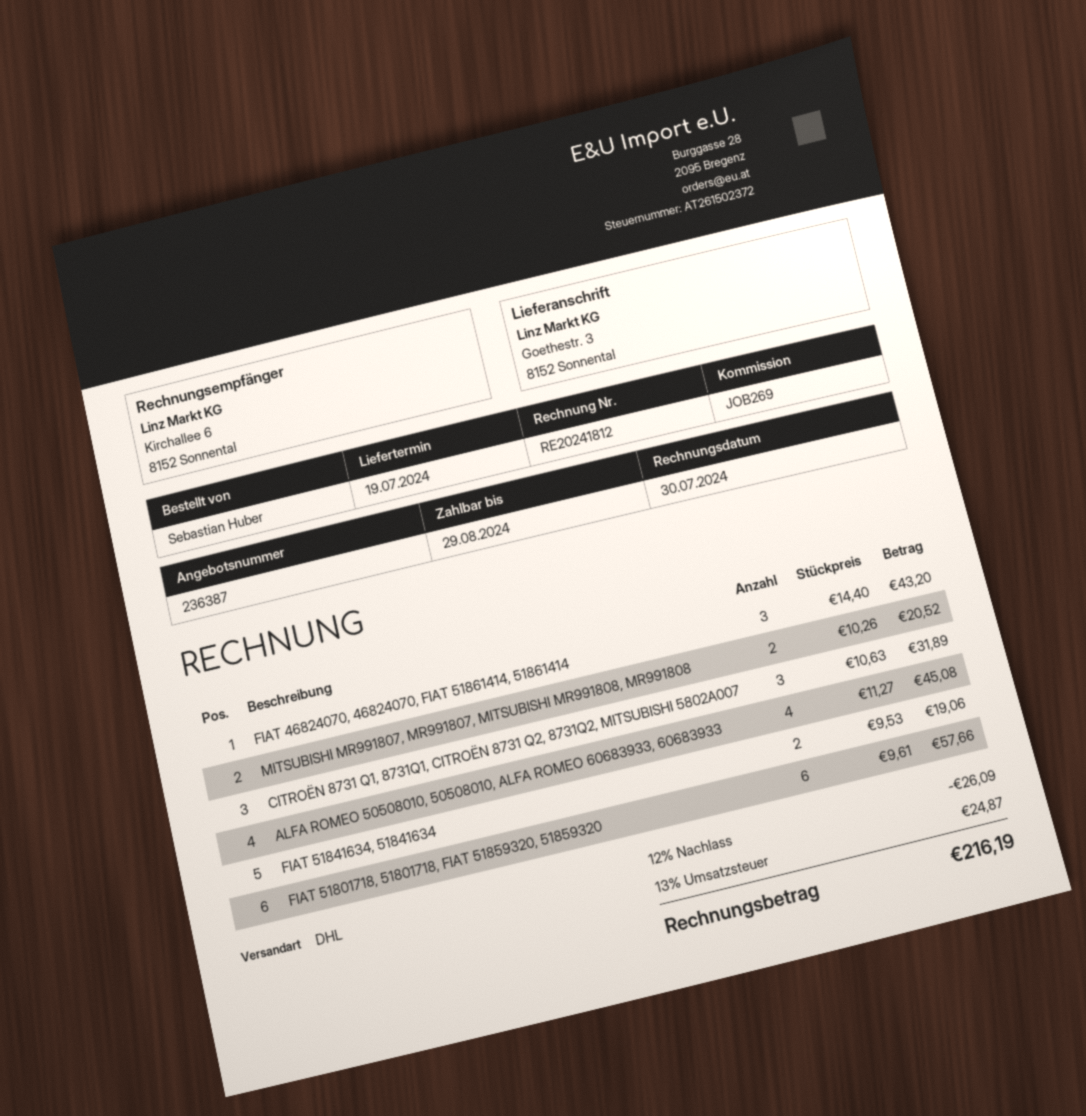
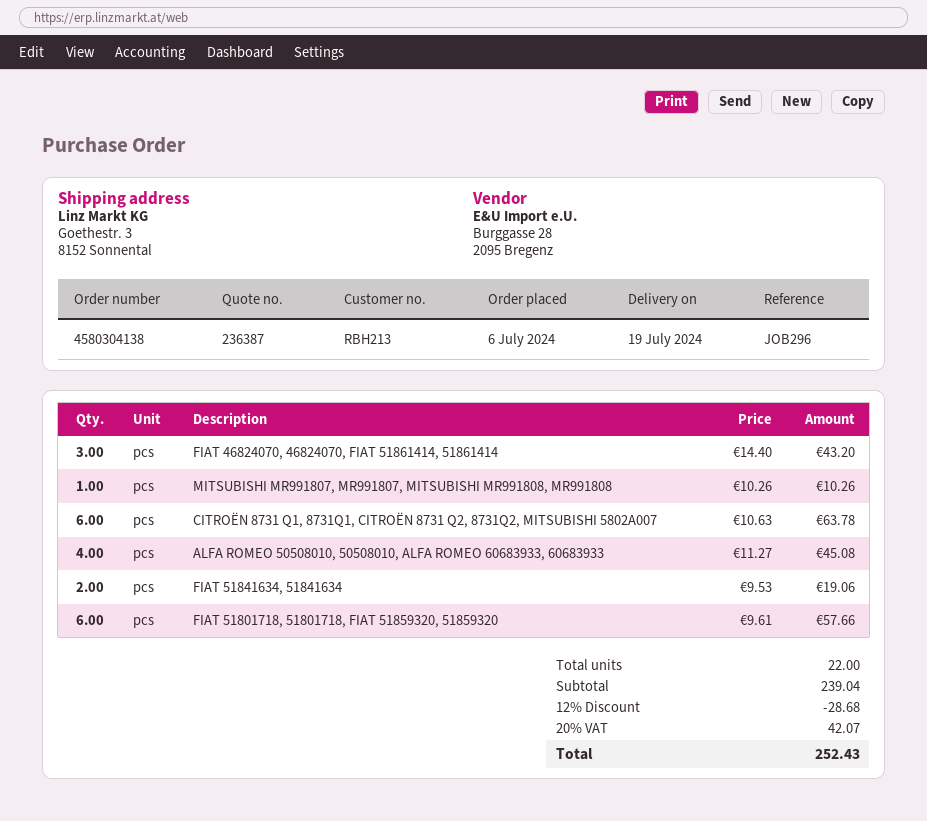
reference: JOB269 -> JOB296
MITSUBISHI MR991807, MR991807, MITSUBISHI MR991808, MR991808: 2 x 10.26 = 20.52 -> 1 x 10.26 = 10.26
CITROËN 8731 Q1, 8731Q1, CITROËN 8731 Q2, 8731Q2, MITSUBISHI 5802A007: 3 x 10.63 = 31.89 -> 6 x 10.63 = 63.78
discount: 12% = 26.09 -> 12% = 28.68
tax: 13% = 24.87 -> 20% = 42.07
total: 216.19 -> 252.43

